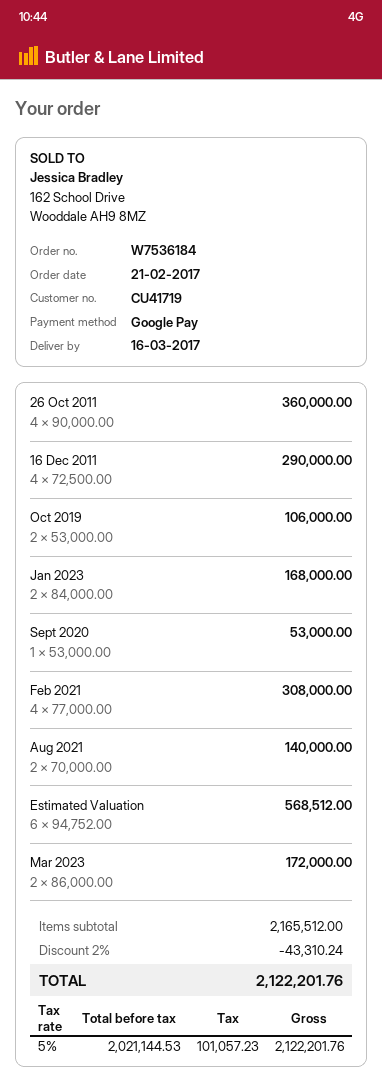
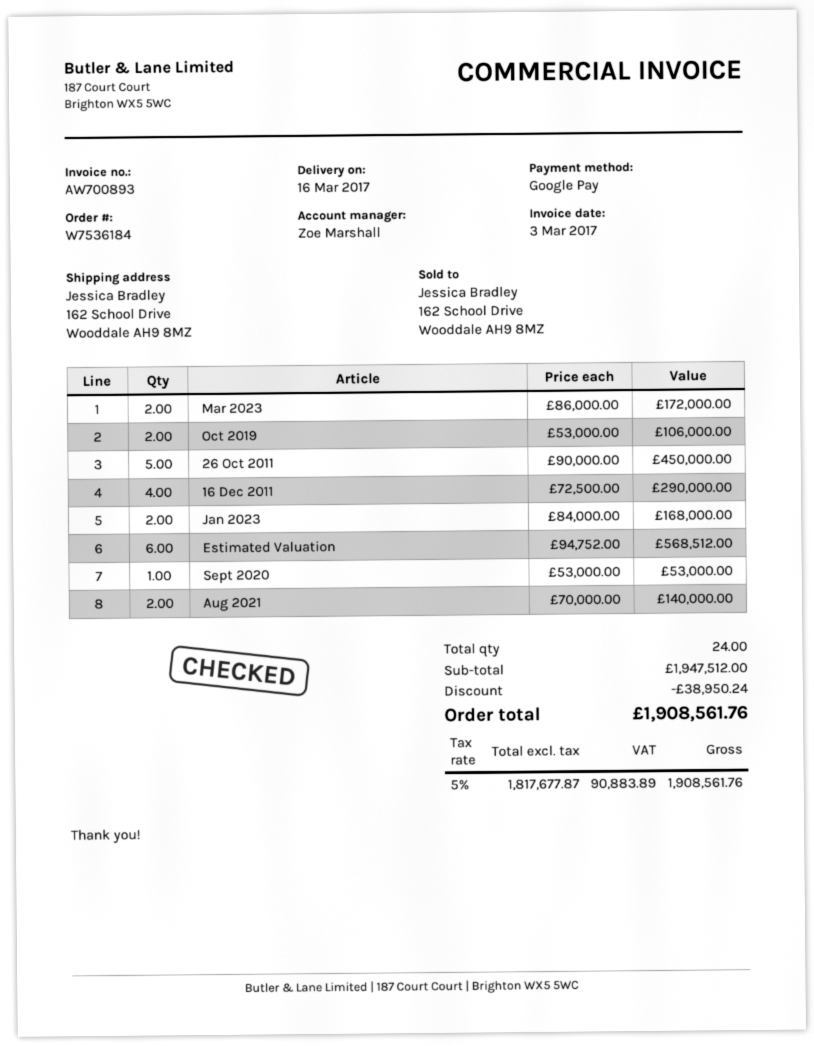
26 Oct 2011: 4 x 90000.00 = 360000.00 -> 5 x 90000.00 = 450000.00
Feb 2021: 4 x 77000.00 = 308000.00 -> none
subtotal: 2165512.00 -> 1947512.00
discount: 43310.24 -> 38950.24
net: 2021144.53 -> 1817677.87
tax: 5% = 101057.23 -> 5% = 90883.89
total: 2122201.76 -> 1908561.76

